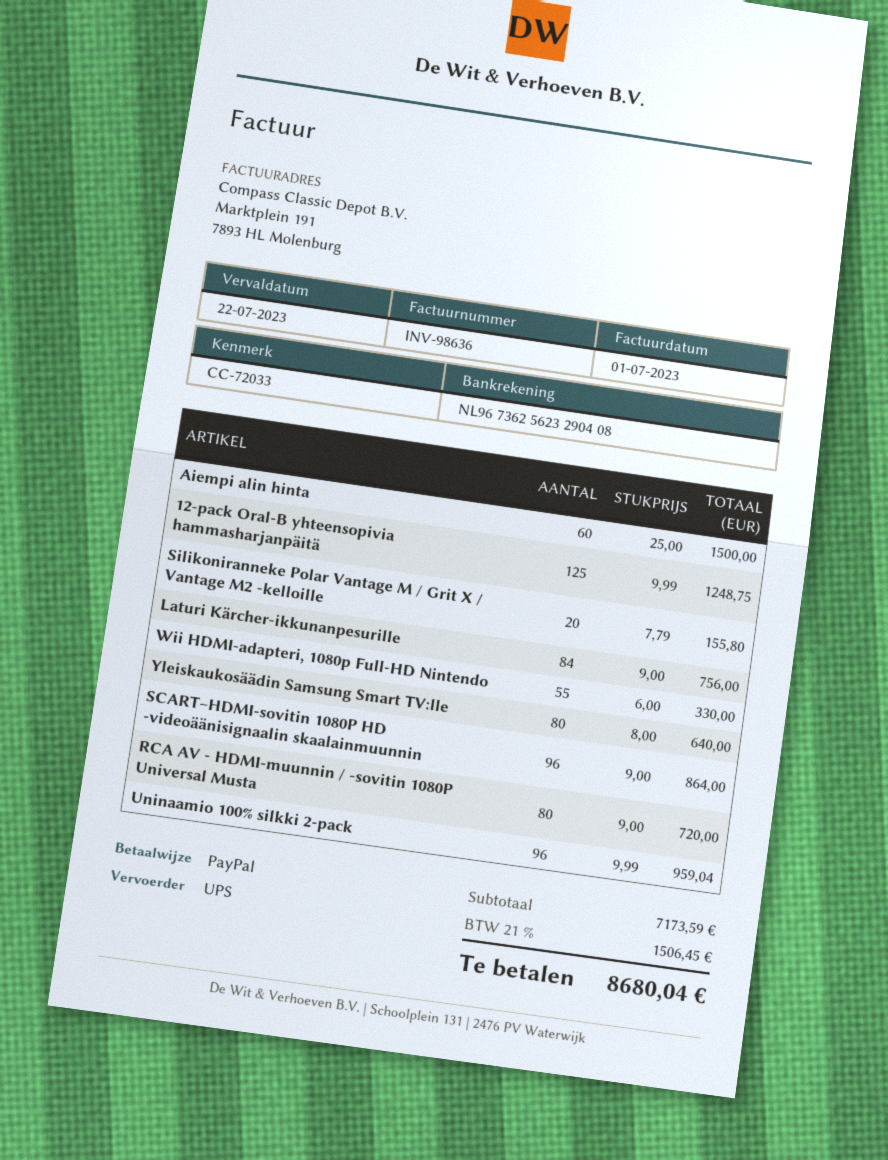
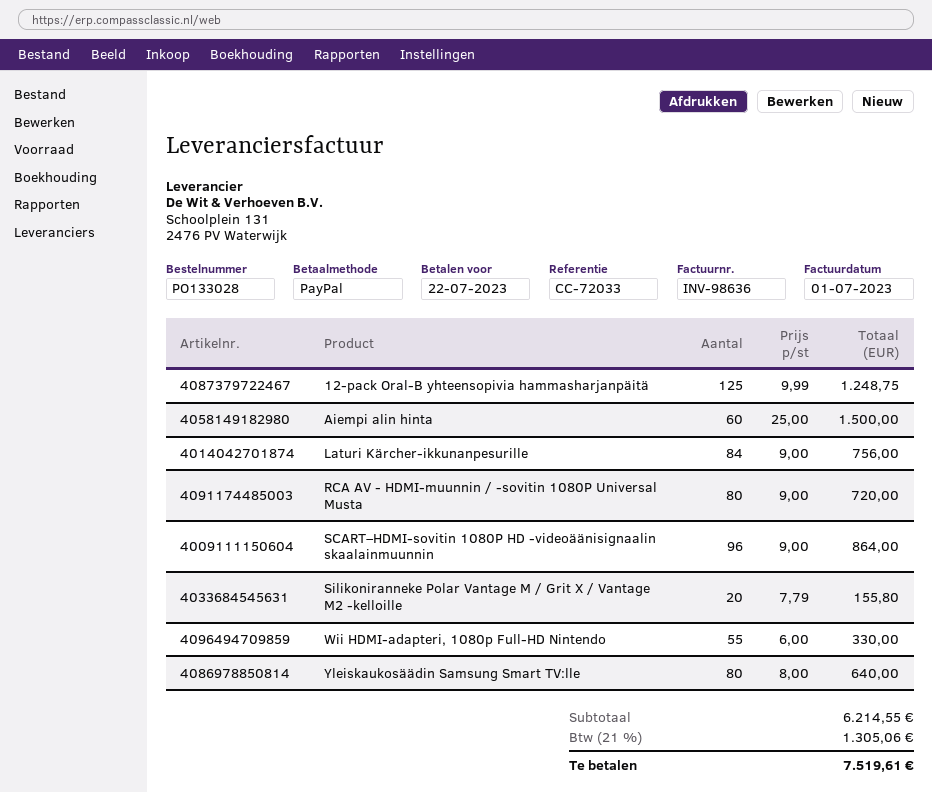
Uninaamio 100% silkki 2-pack: 96 x 9.99 = 959.04 -> none
subtotal: 7173.59 -> 6214.55
tax: 21% = 1506.45 -> 21% = 1305.06
total: 8680.04 -> 7519.61

